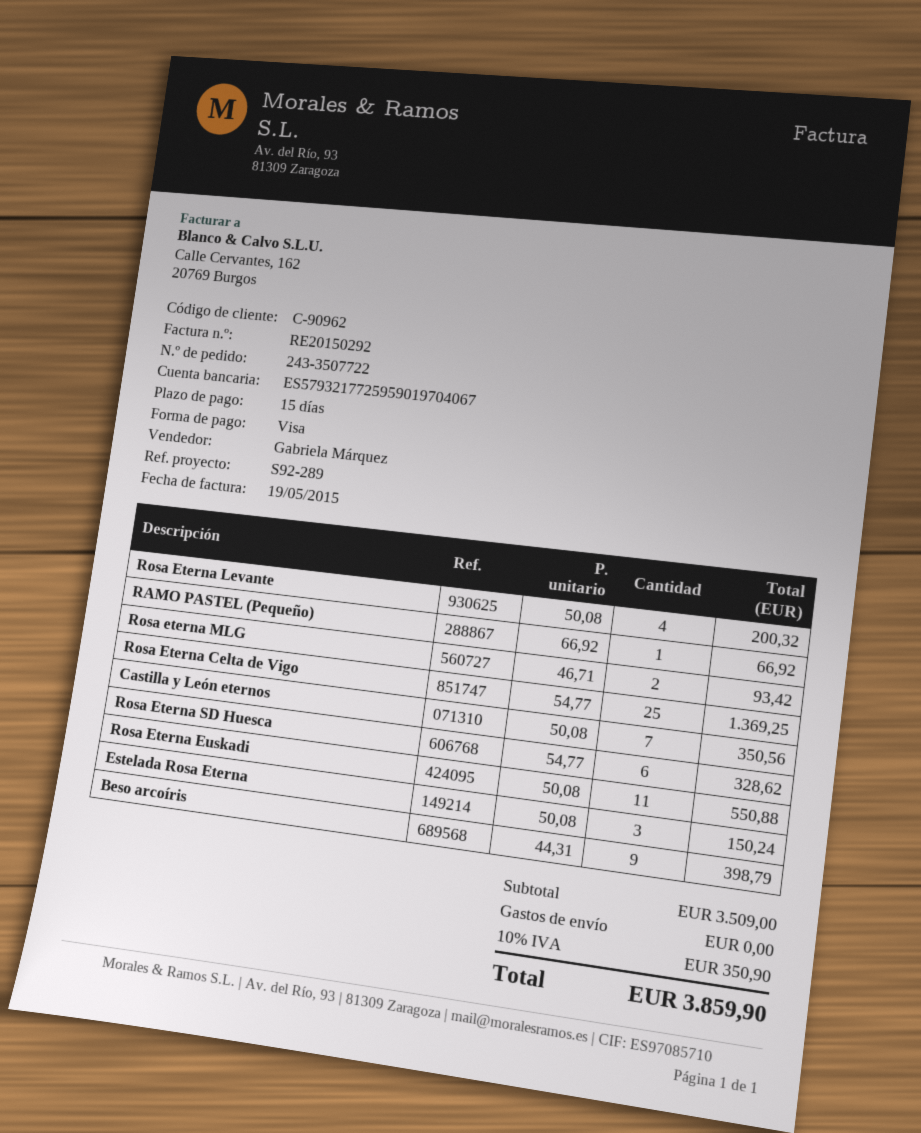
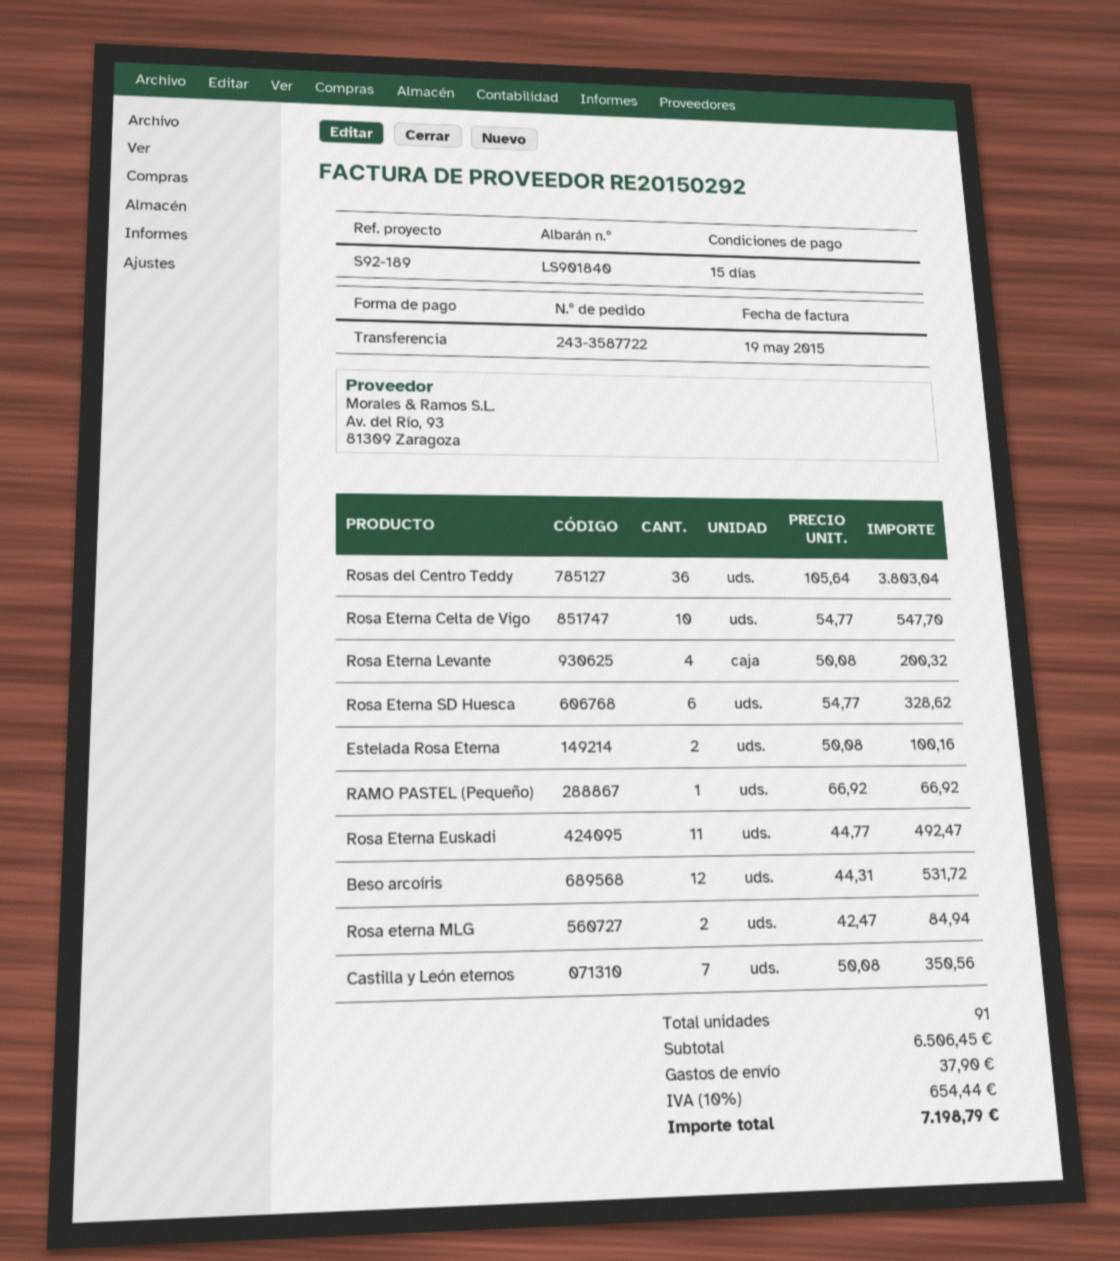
order number: 243-3507722 -> 243-3587722
reference: S92-289 -> S92-189
payment method: Visa -> bank transfer
Rosa eterna MLG: 2 x 46.71 = 93.42 -> 2 x 42.47 = 84.94
Rosa Eterna Celta de Vigo: 25 x 54.77 = 1369.25 -> 10 x 54.77 = 547.70
Rosa Eterna Euskadi: 11 x 50.08 = 550.88 -> 11 x 44.77 = 492.47
Estelada Rosa Eterna: 3 x 50.08 = 150.24 -> 2 x 50.08 = 100.16
Beso arcoíris: 9 x 44.31 = 398.79 -> 12 x 44.31 = 531.72
Rosas del Centro Teddy: none -> 36 x 105.64 = 3803.04
subtotal: 3509.00 -> 6506.45
shipping: 0.00 -> 37.90
tax: 10% = 350.90 -> 10% = 654.44
total: 3859.90 -> 7198.79

